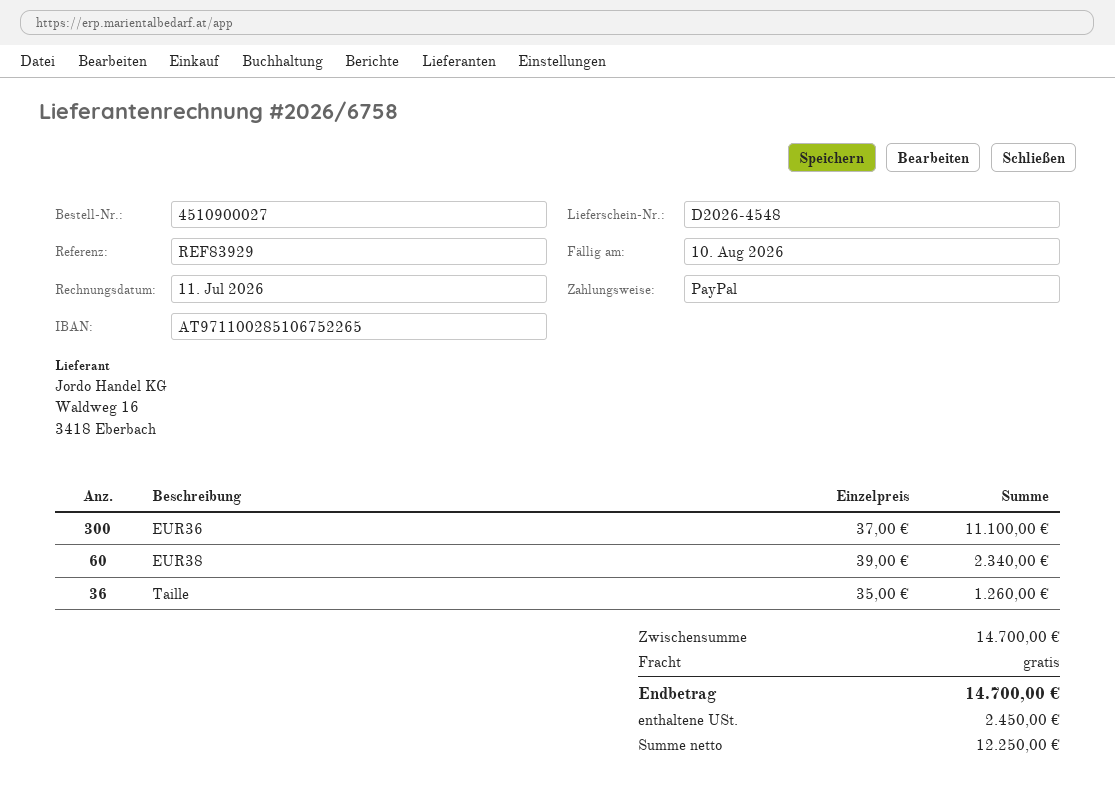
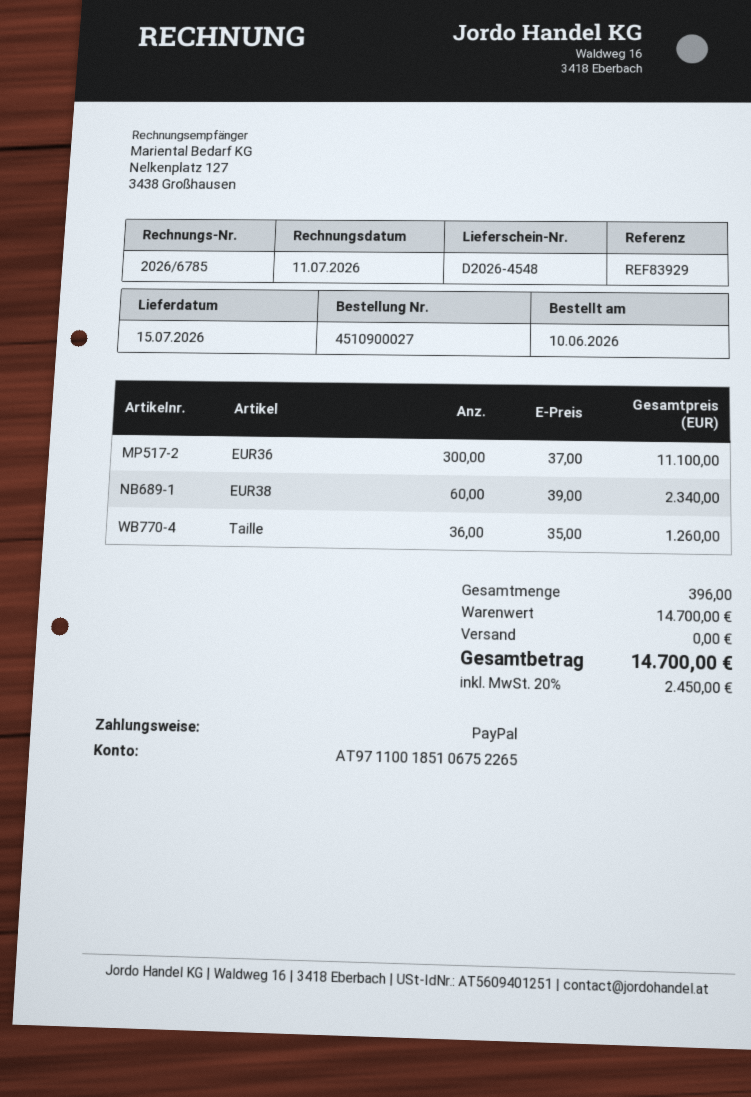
invoice number: 2026/6758 -> 2026/6785
bank account: AT971100285106752265 -> AT971100185106752265

